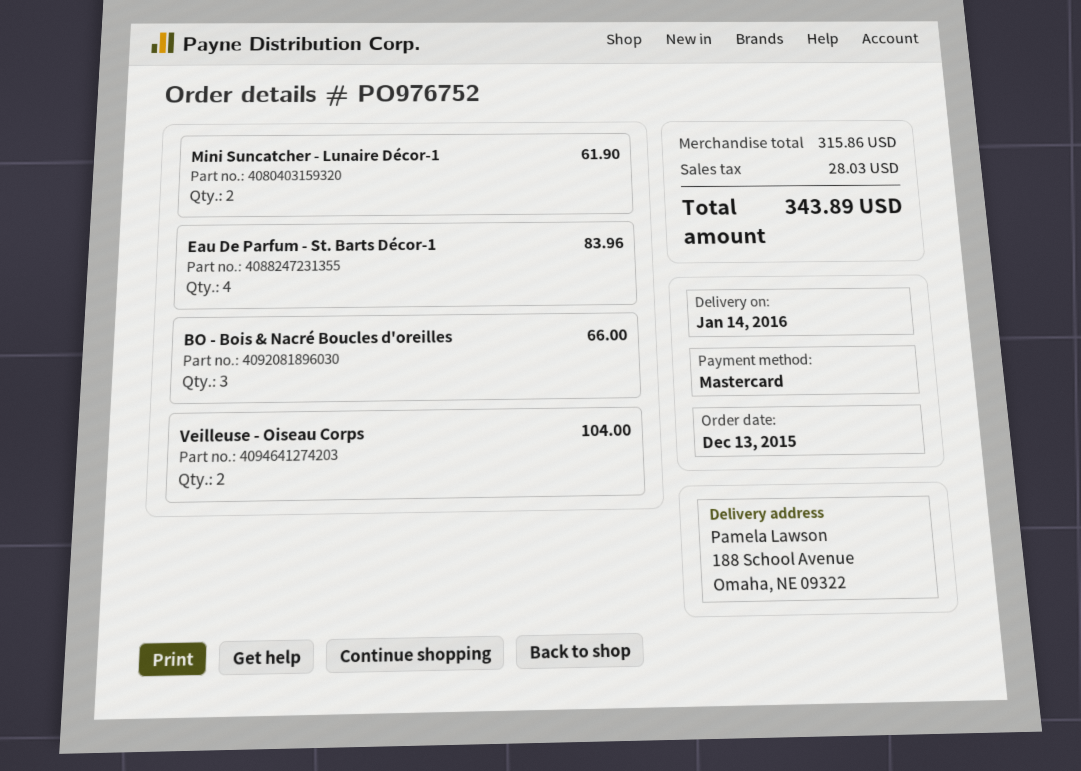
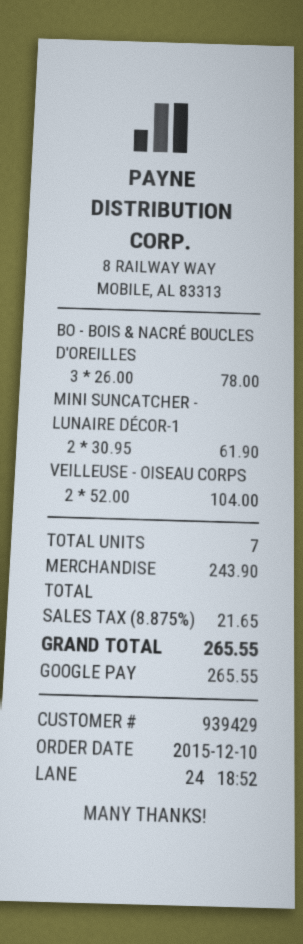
order date: 2015-12-13 -> 2015-12-10
payment method: Mastercard -> Google Pay
Eau De Parfum - St. Barts Décor-1: 4 for 83.96 -> none
BO - Bois & Nacré Boucles d'oreilles: 3 for 66.00 -> 3 for 78.00
subtotal: 315.86 -> 243.90
tax: 28.03 -> 21.65
total: 343.89 -> 265.55

